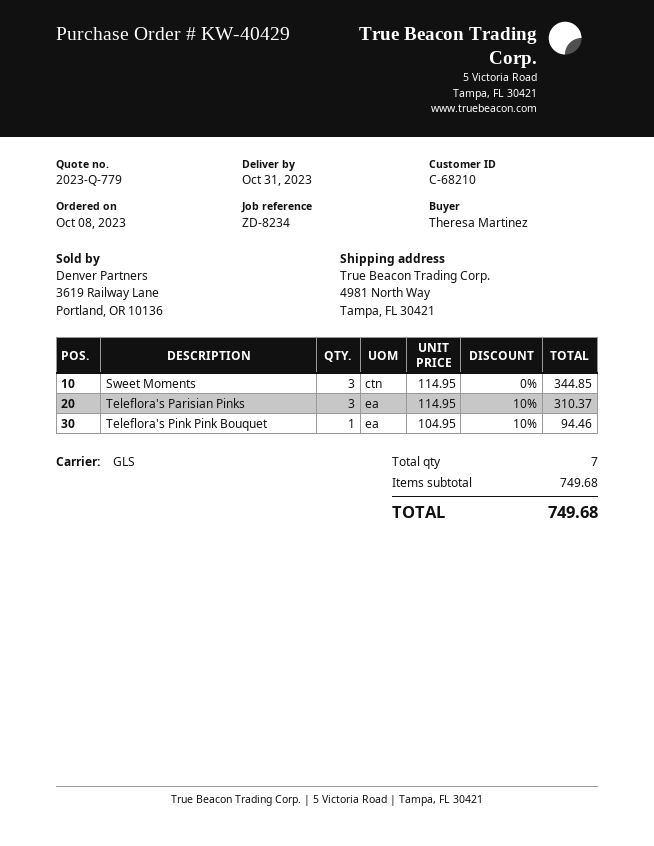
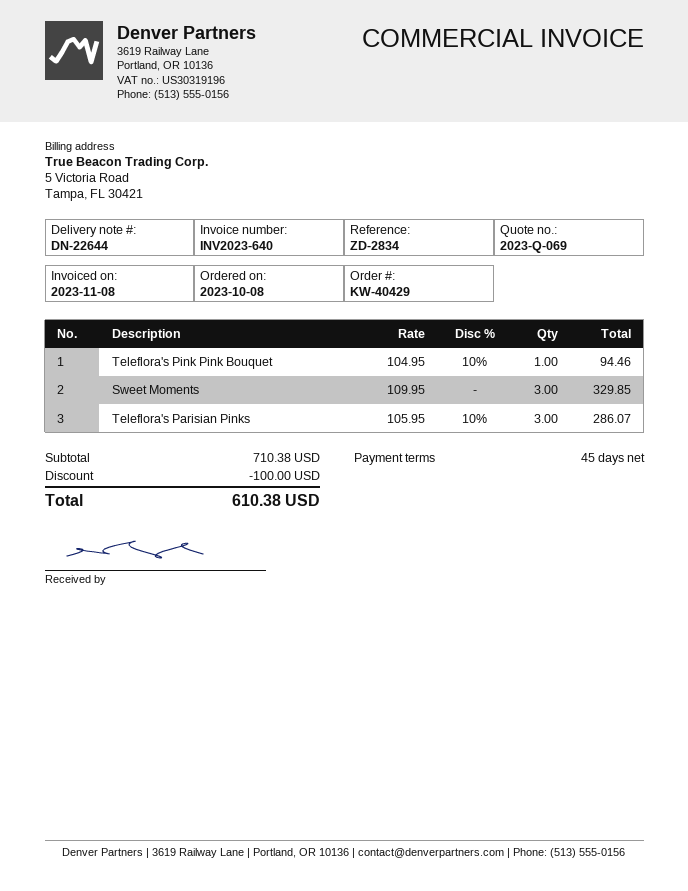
quote number: 2023-Q-779 -> 2023-Q-069
reference: ZD-8234 -> ZD-2834
Sweet Moments: 3 x 114.95 = 344.85 -> 3 x 109.95 = 329.85
Teleflora's Parisian Pinks: 3 x 114.95 - 10% = 310.37 -> 3 x 105.95 - 10% = 286.07
subtotal: 749.68 -> 710.38
discount: none -> 100.00
total: 749.68 -> 610.38

